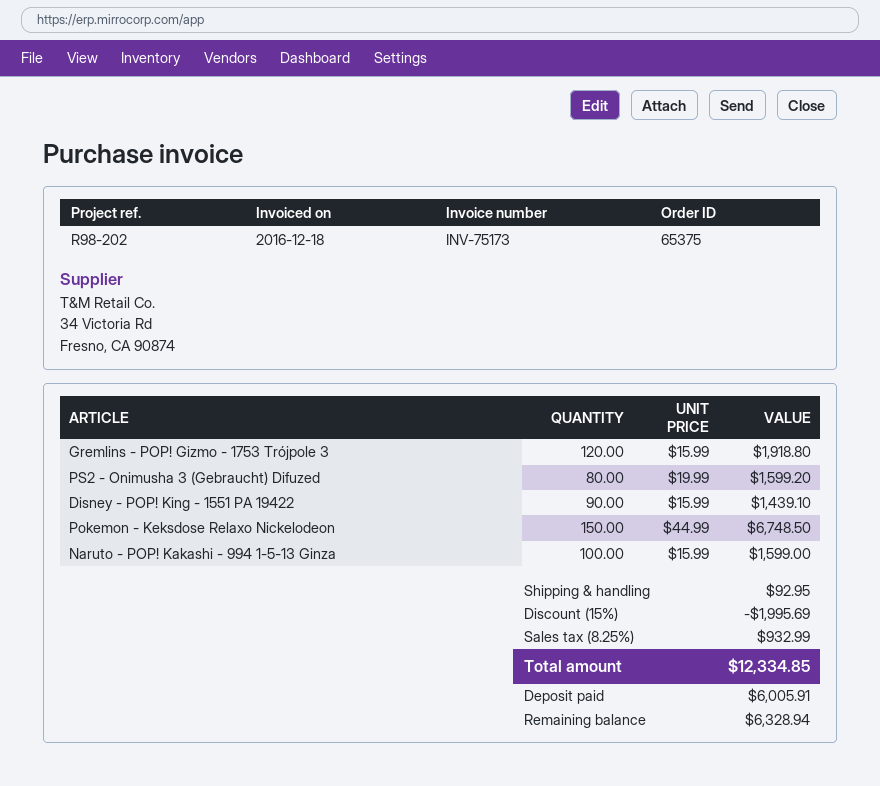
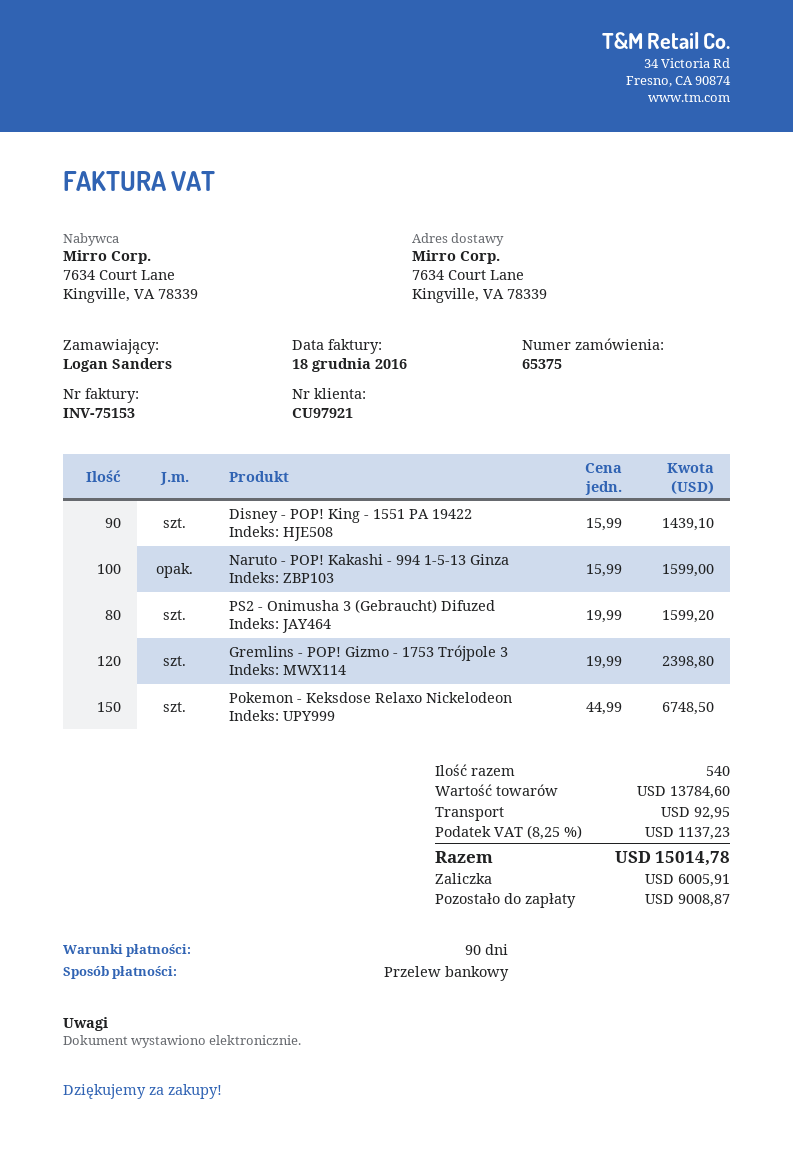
invoice number: INV-75173 -> INV-75153
Gremlins - POP! Gizmo - 1753 Trójpole 3: 120 x 15.99 = 1918.80 -> 120 x 19.99 = 2398.80
discount: 15% = 1995.69 -> none
tax: 8.25% = 932.99 -> 8.25% = 1137.23
total: 12334.85 -> 15014.78
balance: 6328.94 -> 9008.87

